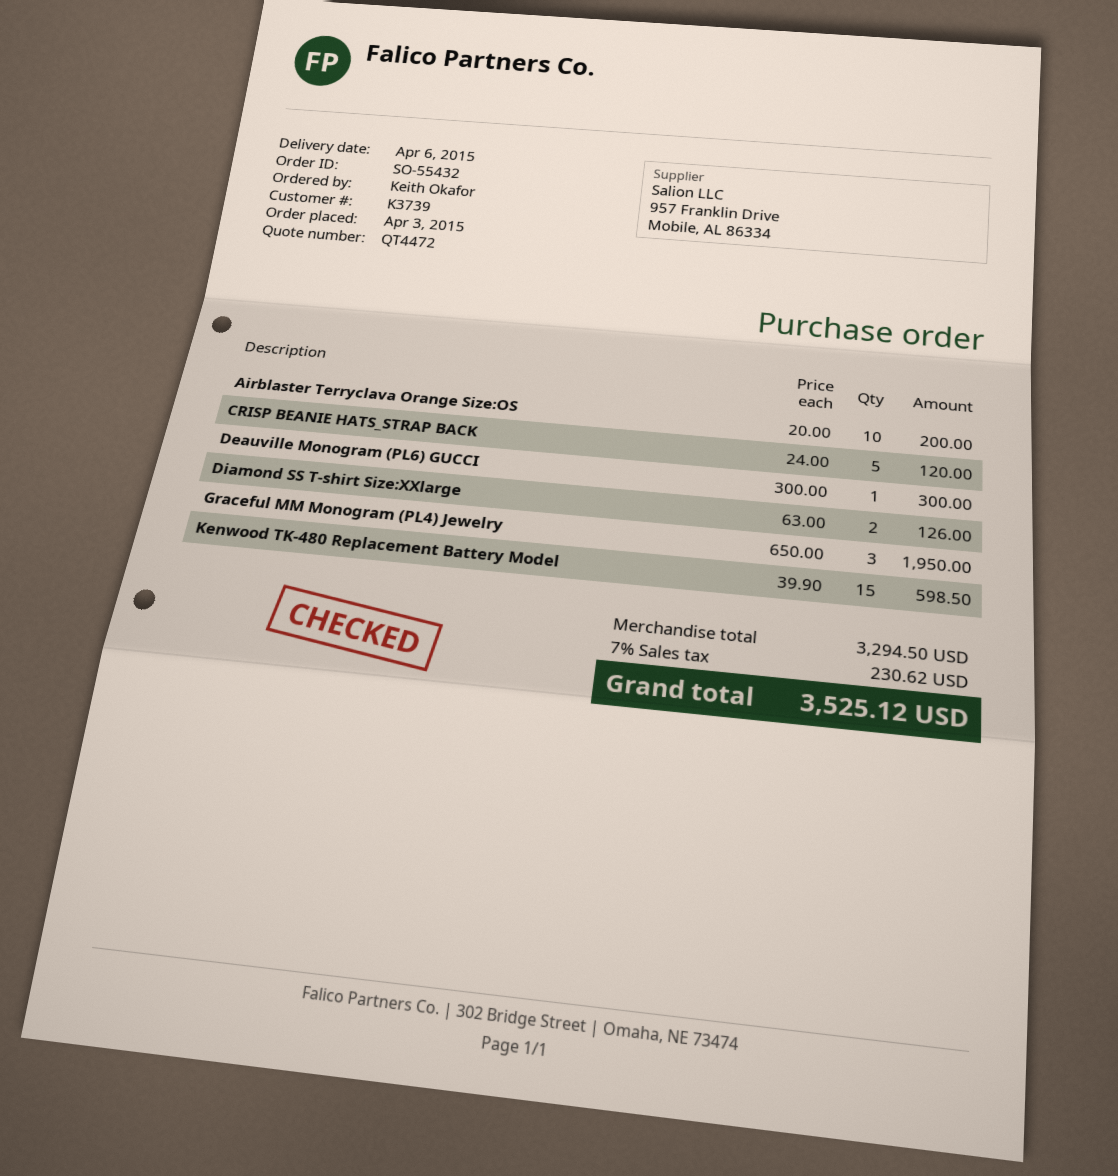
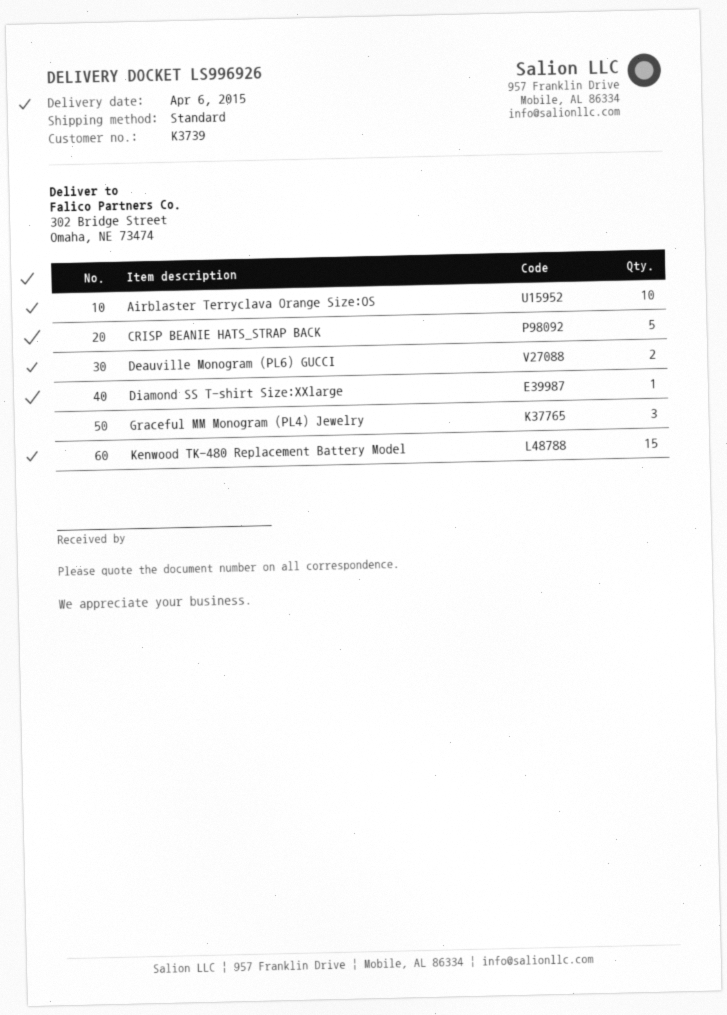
Deauville Monogram (PL6) GUCCI: 1 -> 2
Diamond SS T-shirt Size:XXlarge: 2 -> 1

